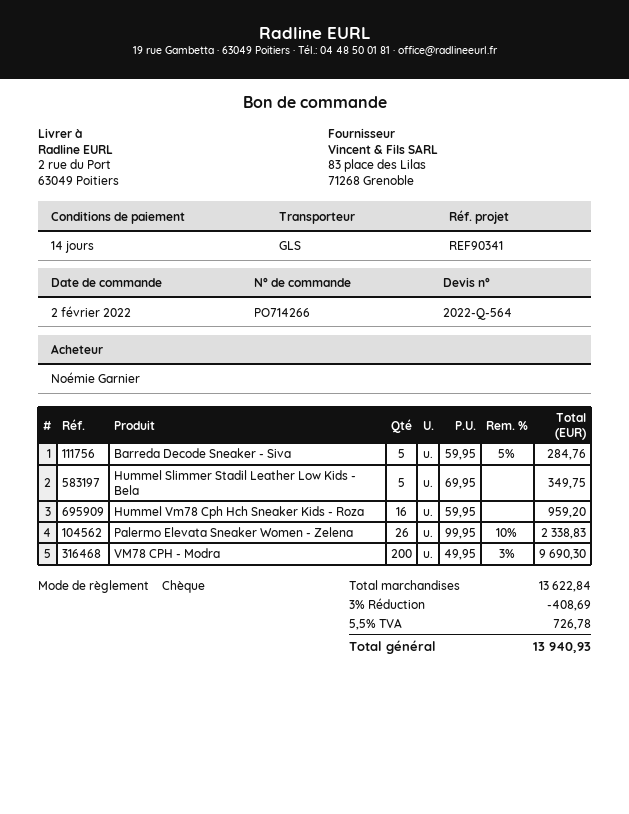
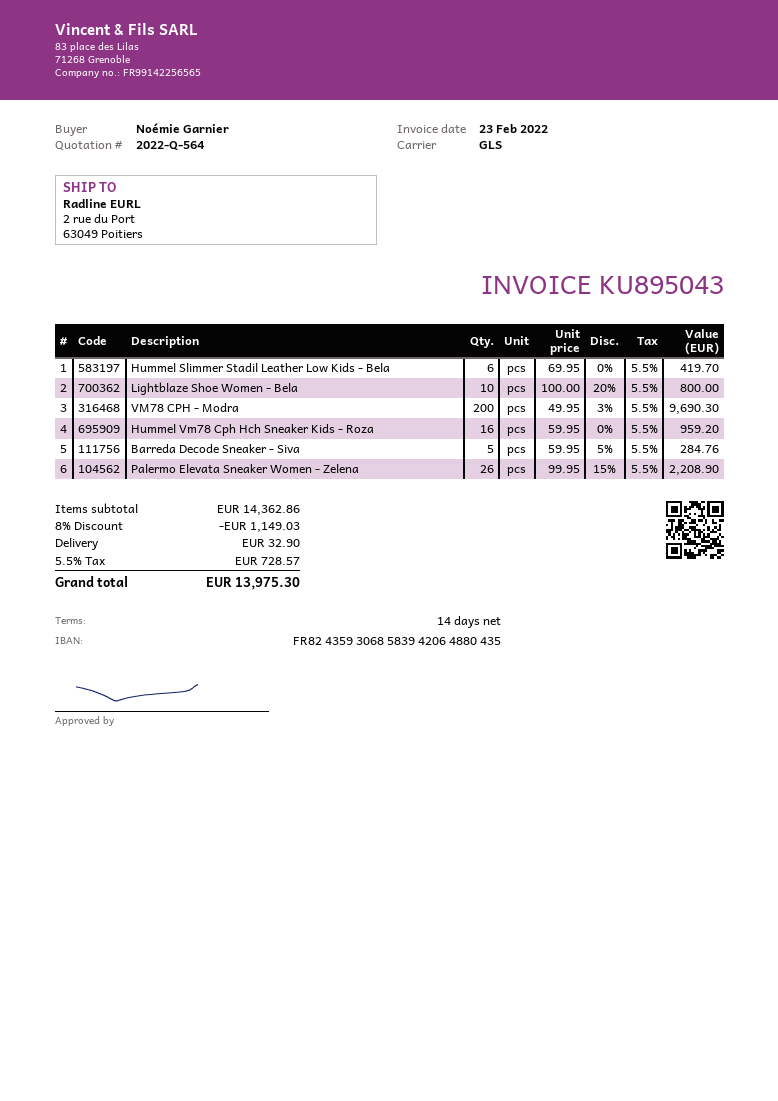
Hummel Slimmer Stadil Leather Low Kids - Bela: 5 x 69.95 = 349.75 -> 6 x 69.95 = 419.70
Palermo Elevata Sneaker Women - Zelena: 26 x 99.95 - 10% = 2338.83 -> 26 x 99.95 - 15% = 2208.90
Lightblaze Shoe Women - Bela: none -> 10 x 100.00 - 20% = 800.00
subtotal: 13622.84 -> 14362.86
discount: 3% = 408.69 -> 8% = 1149.03
shipping: none -> 32.90
tax: 5.5% = 726.78 -> 5.5% = 728.57
total: 13940.93 -> 13975.30

